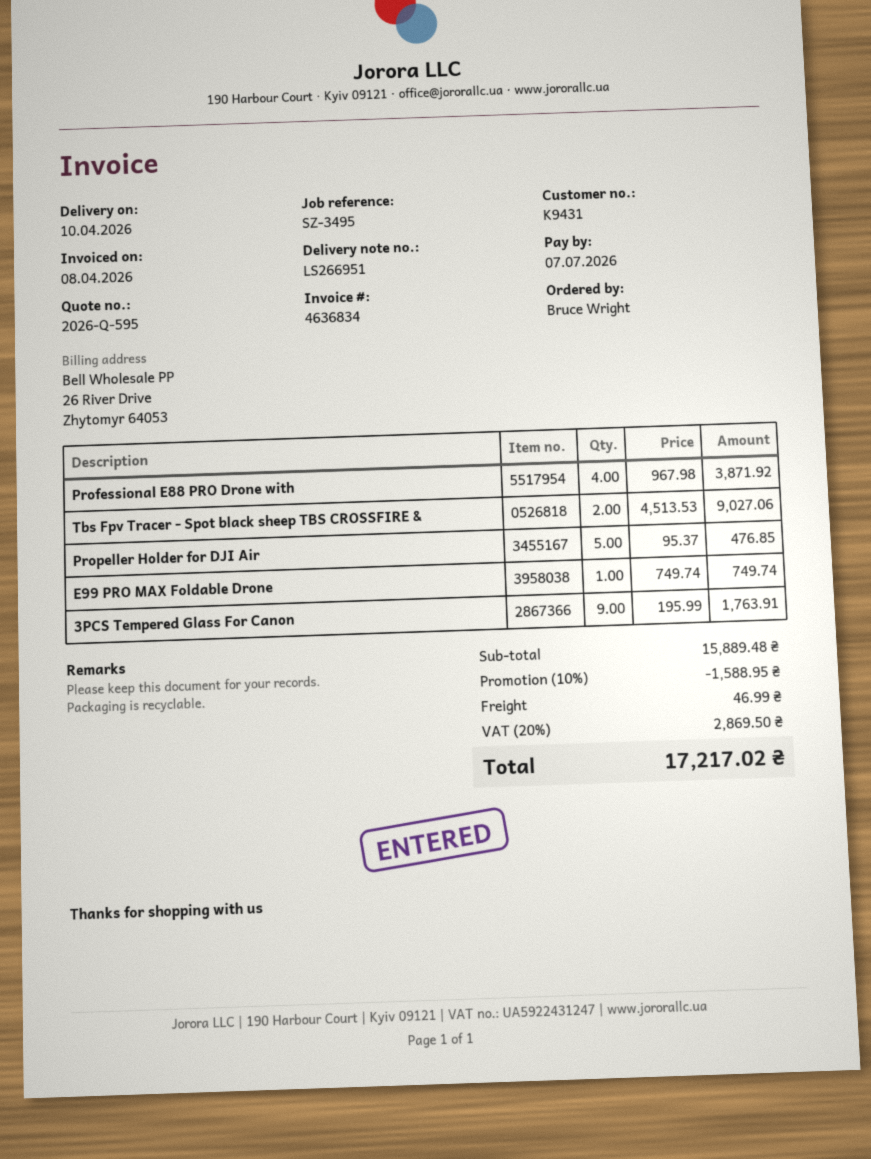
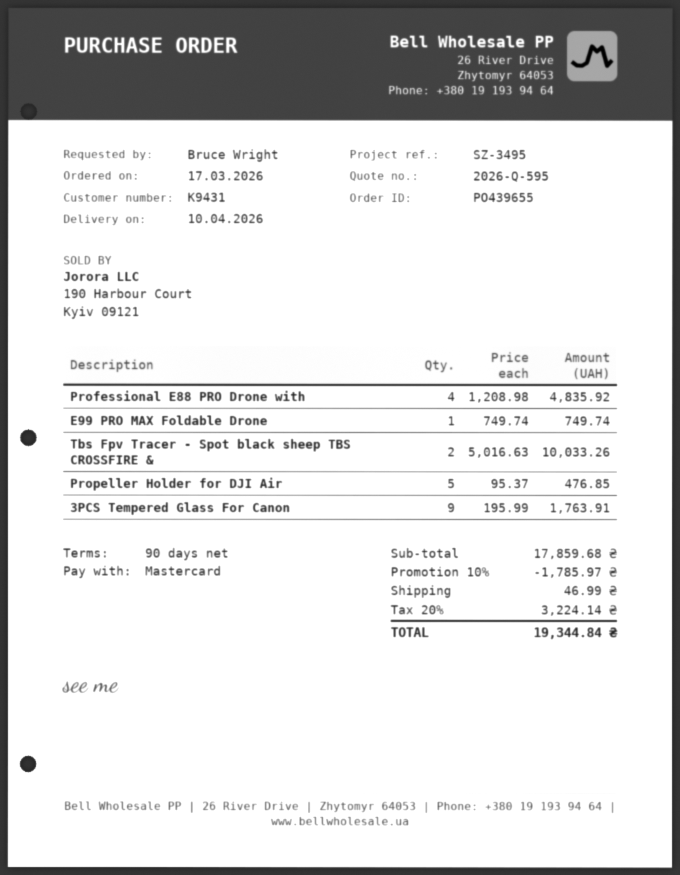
Professional E88 PRO Drone with: 4 x 967.98 = 3871.92 -> 4 x 1208.98 = 4835.92
Tbs Fpv Tracer - Spot black sheep TBS CROSSFIRE &: 2 x 4513.53 = 9027.06 -> 2 x 5016.63 = 10033.26
subtotal: 15889.48 -> 17859.68
discount: 10% = 1588.95 -> 10% = 1785.97
tax: 20% = 2869.50 -> 20% = 3224.14
total: 17217.02 -> 19344.84

